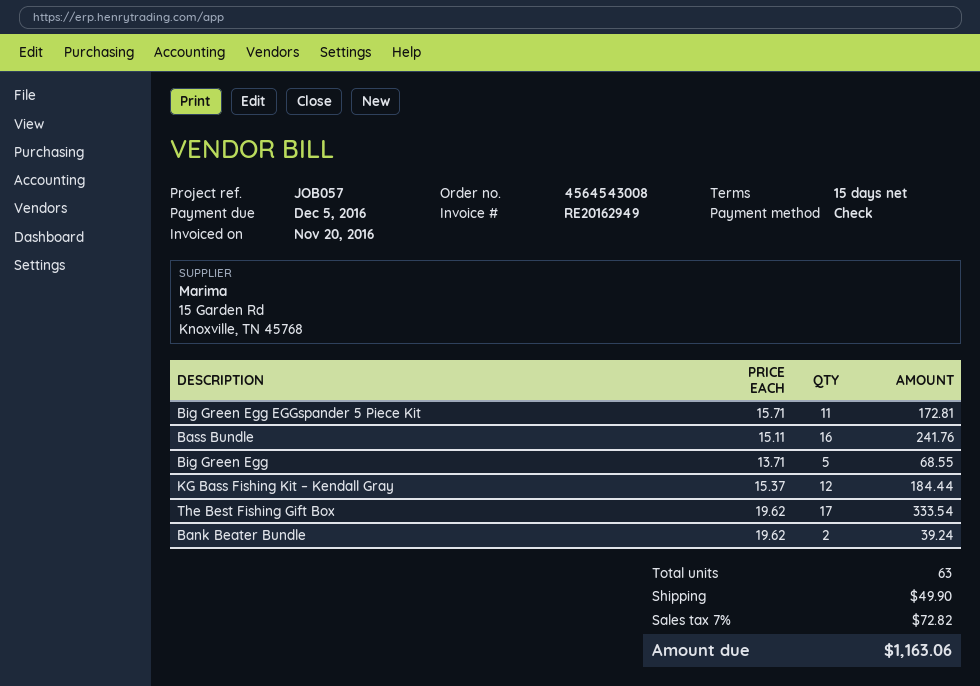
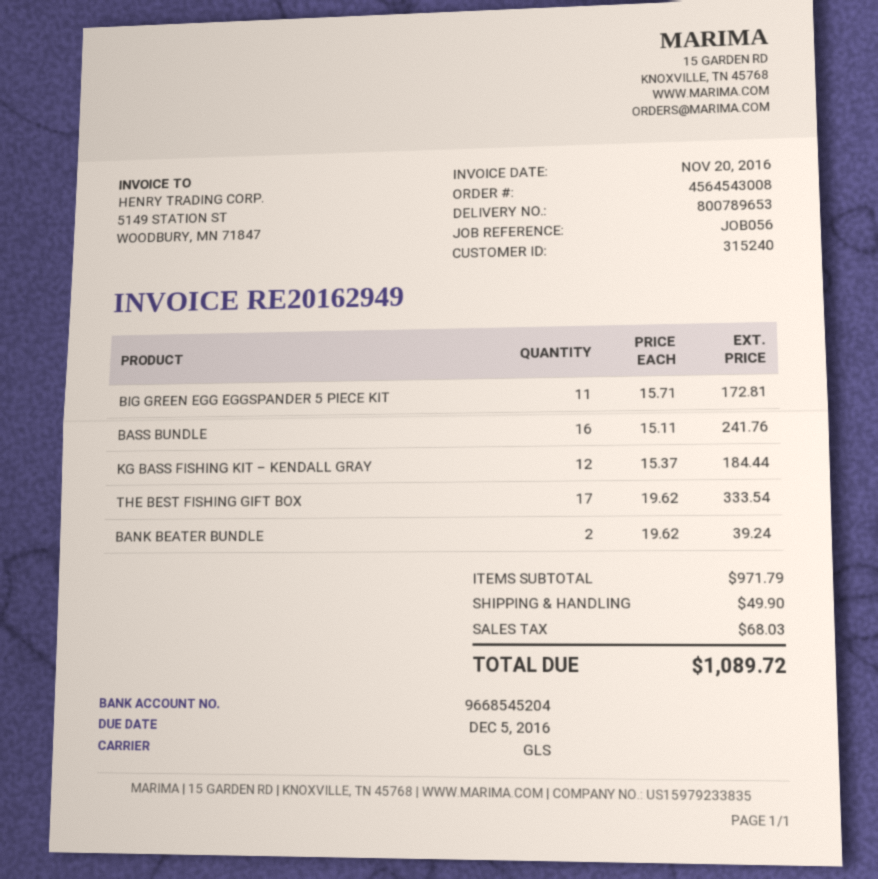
reference: JOB057 -> JOB056
Big Green Egg: 5 x 13.71 = 68.55 -> none
tax: 72.82 -> 68.03
total: 1163.06 -> 1089.72

